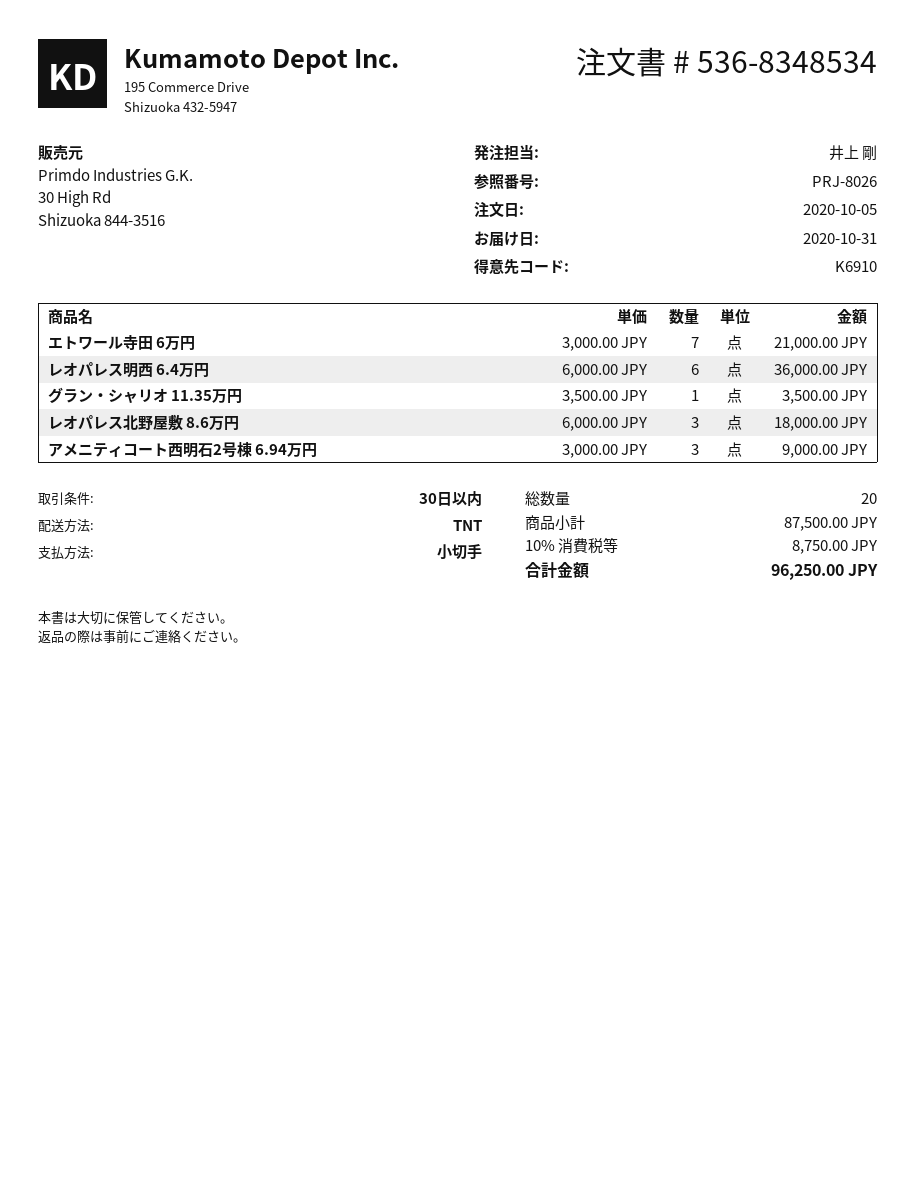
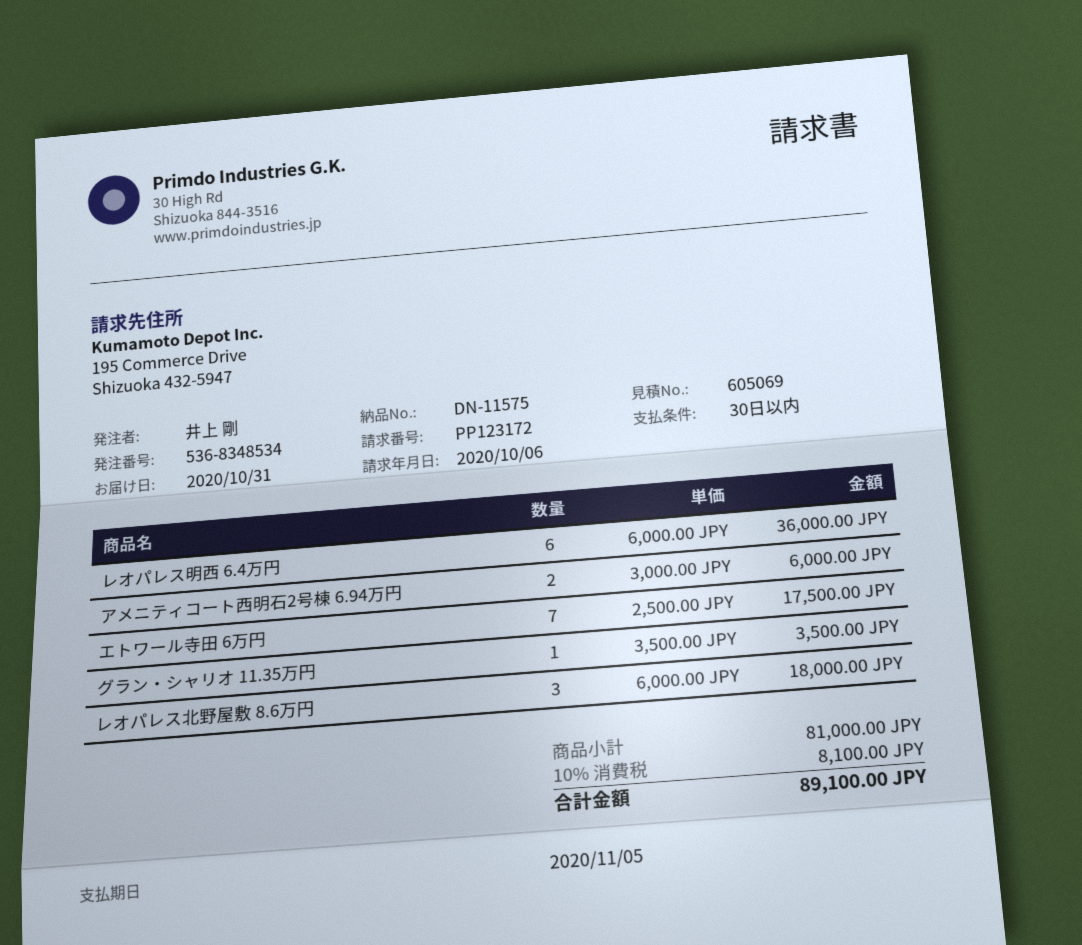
エトワール寺田 6万円: 7 x 3000.00 = 21000.00 -> 7 x 2500.00 = 17500.00
アメニティコート西明石2号棟 6.94万円: 3 x 3000.00 = 9000.00 -> 2 x 3000.00 = 6000.00
subtotal: 87500.00 -> 81000.00
tax: 10% = 8750.00 -> 10% = 8100.00
total: 96250.00 -> 89100.00

